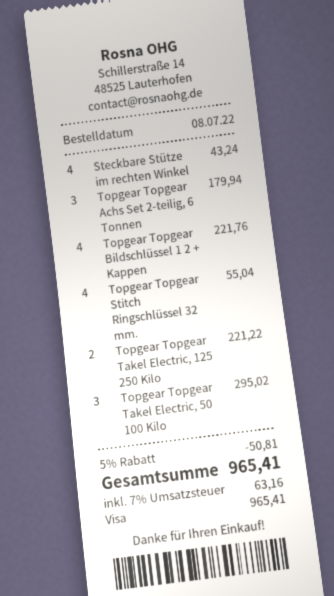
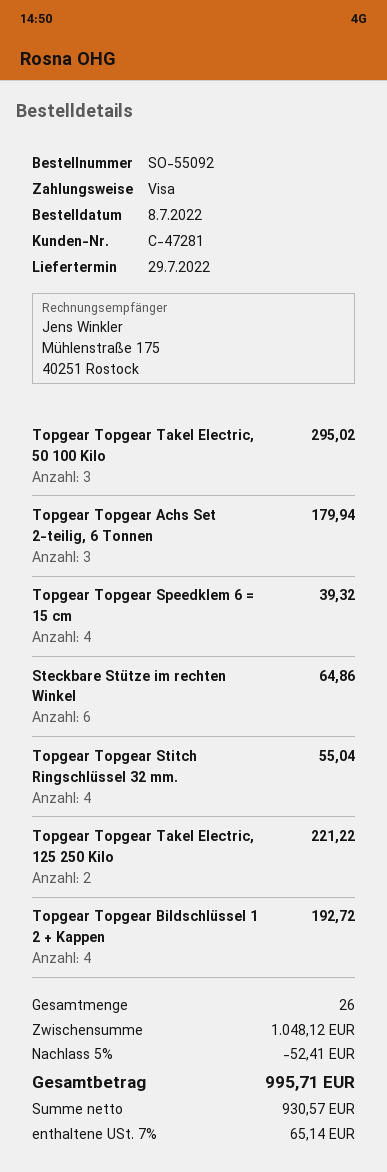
Steckbare Stütze im rechten Winkel: 4 for 43.24 -> 6 for 64.86
Topgear Topgear Bildschlüssel 1 2 + Kappen: 4 for 221.76 -> 4 for 192.72
Topgear Topgear Speedklem 6 = 15 cm: none -> 4 for 39.32
discount: 5% = 50.81 -> 5% = 52.41
tax: 7% = 63.16 -> 7% = 65.14
total: 965.41 -> 995.71

